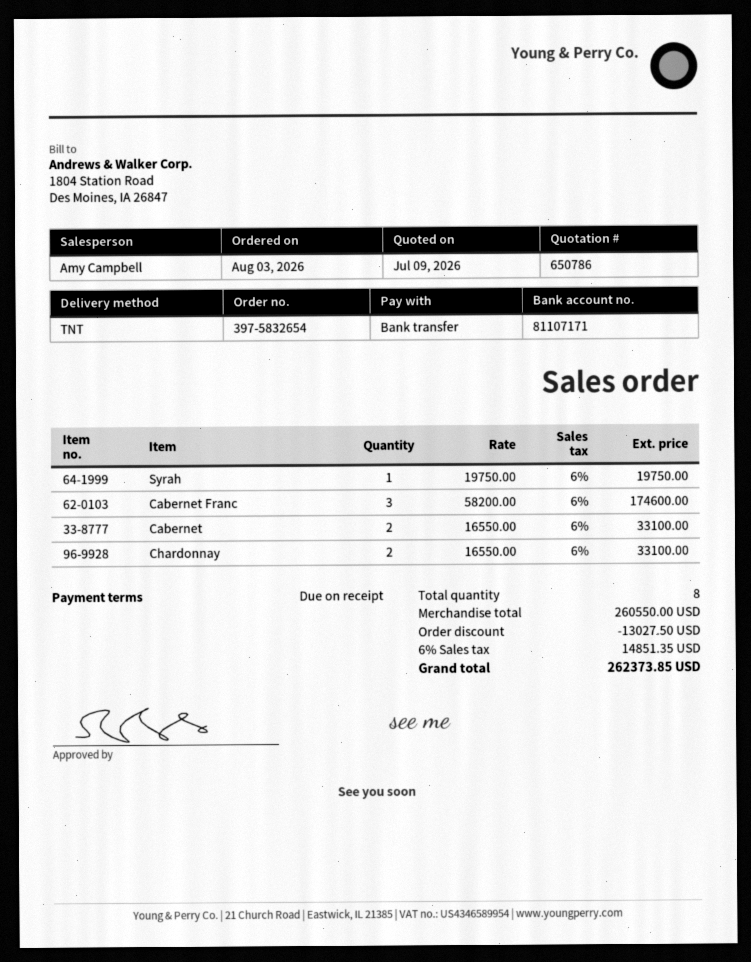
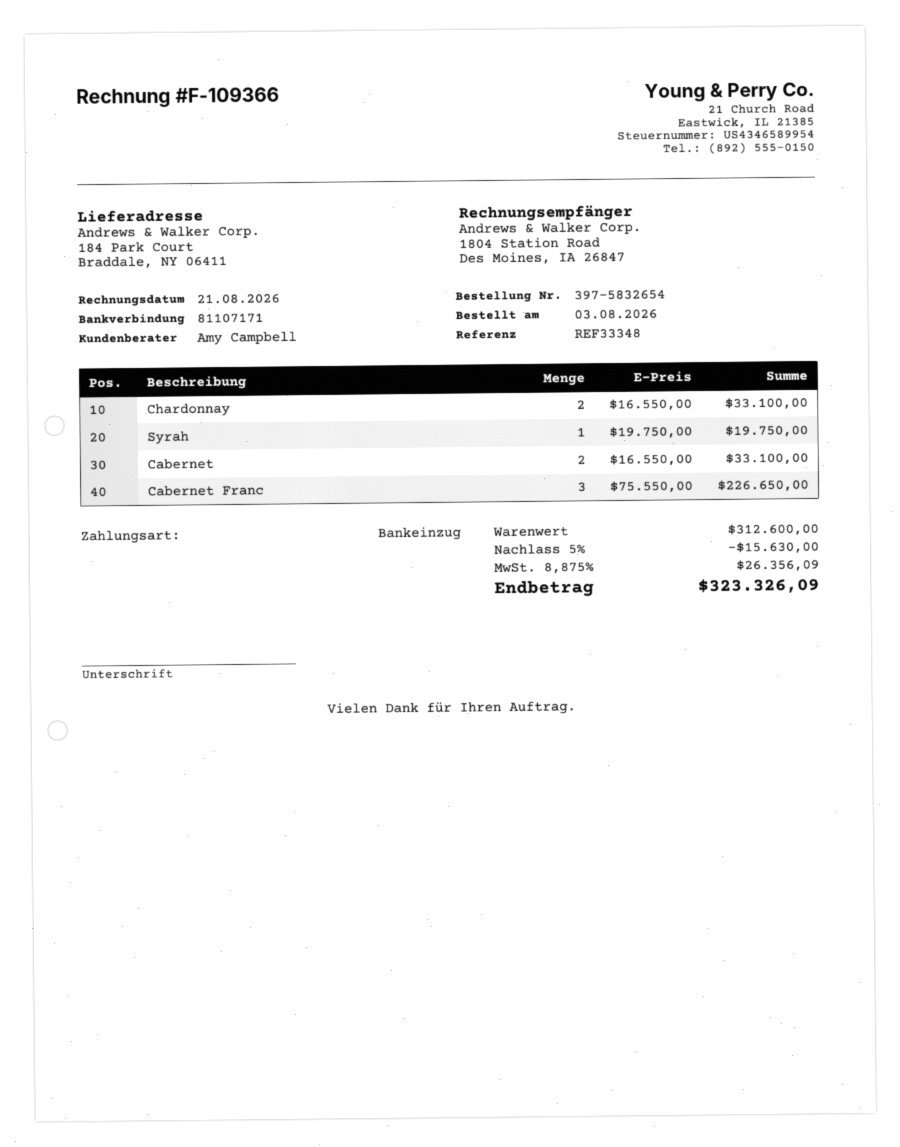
payment method: bank transfer -> direct debit
Cabernet Franc: 3 x 58200.00 = 174600.00 -> 3 x 75550.00 = 226650.00
subtotal: 260550.00 -> 312600.00
discount: 13027.50 -> 15630.00
tax: 6% = 14851.35 -> 8.875% = 26356.09
total: 262373.85 -> 323326.09

